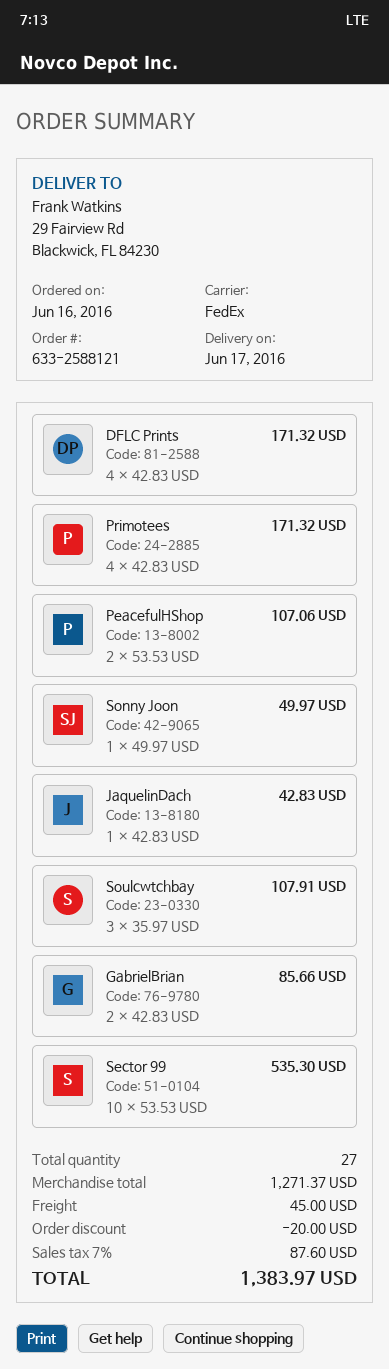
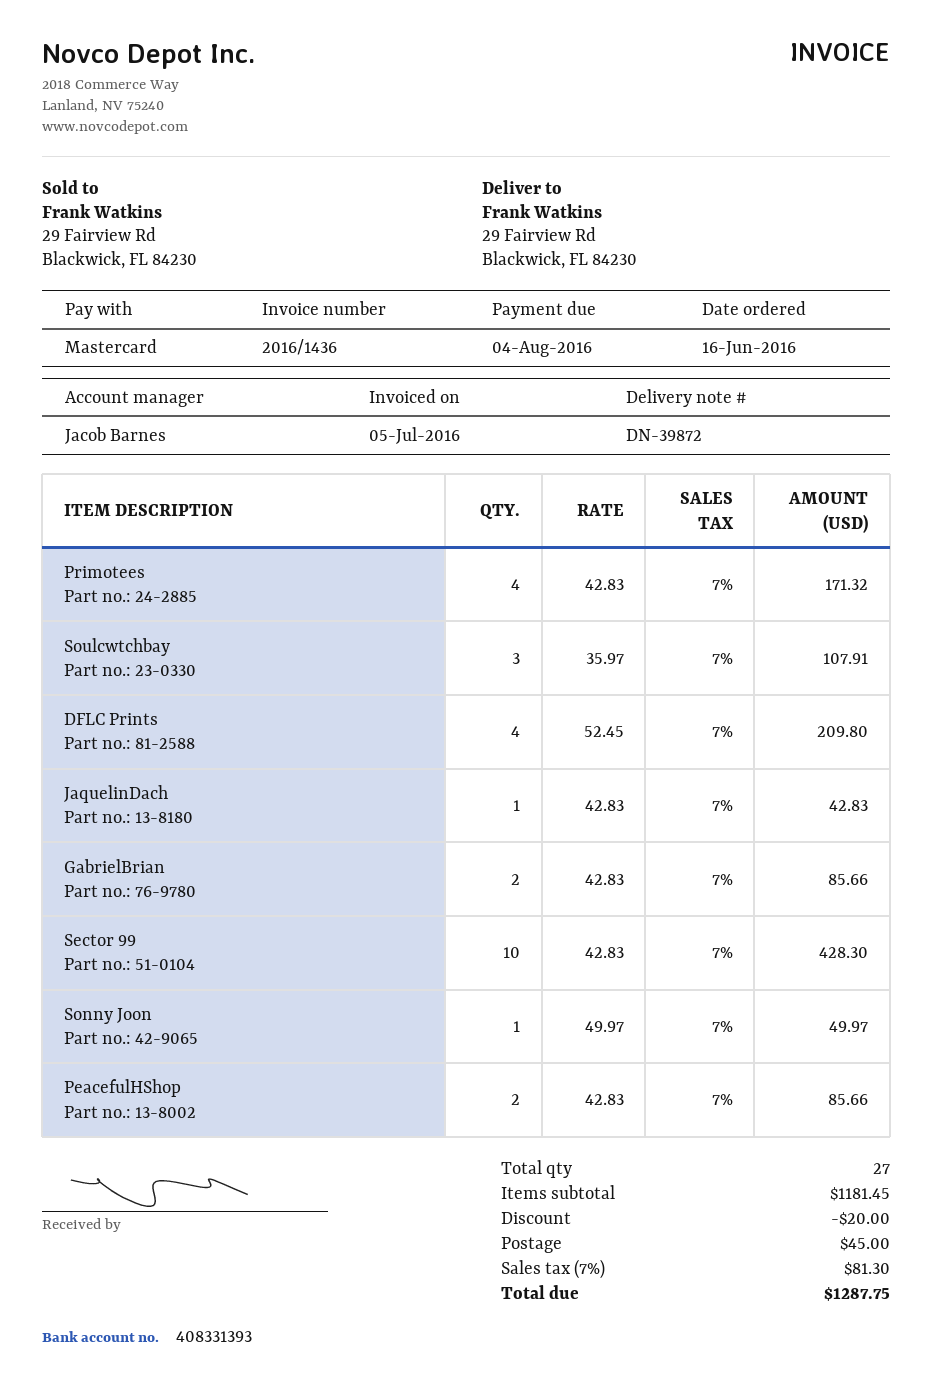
DFLC Prints: 4 x 42.83 = 171.32 -> 4 x 52.45 = 209.80
PeacefulHShop: 2 x 53.53 = 107.06 -> 2 x 42.83 = 85.66
Sector 99: 10 x 53.53 = 535.30 -> 10 x 42.83 = 428.30
subtotal: 1271.37 -> 1181.45
tax: 7% = 87.60 -> 7% = 81.30
total: 1383.97 -> 1287.75

